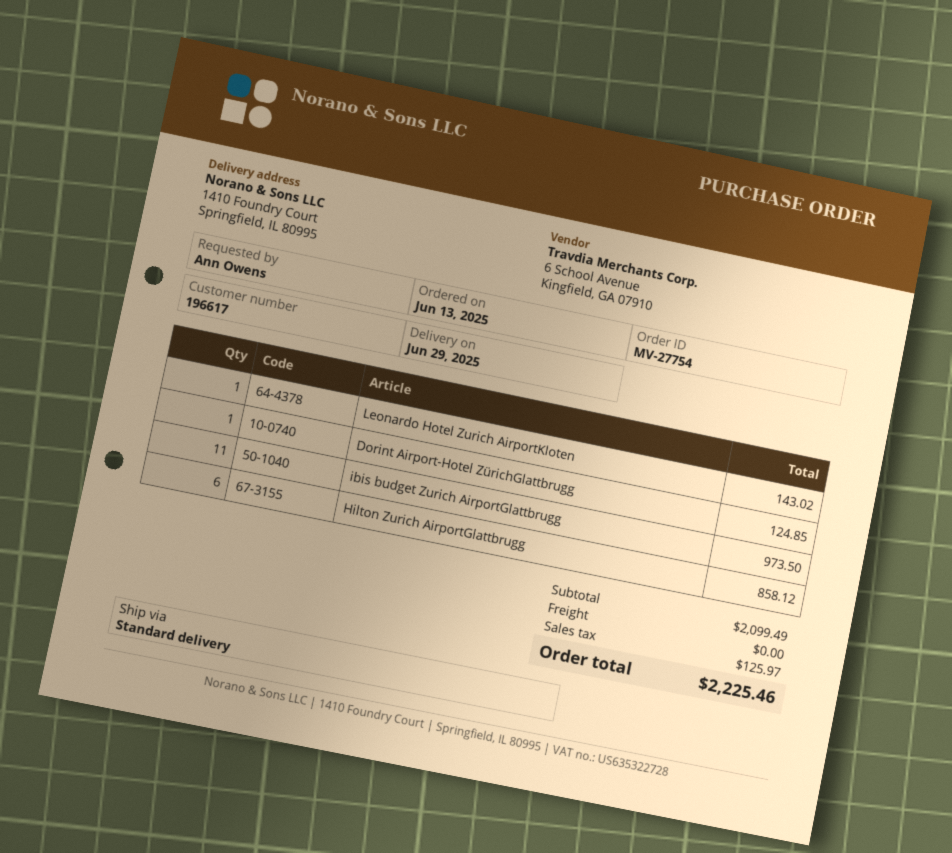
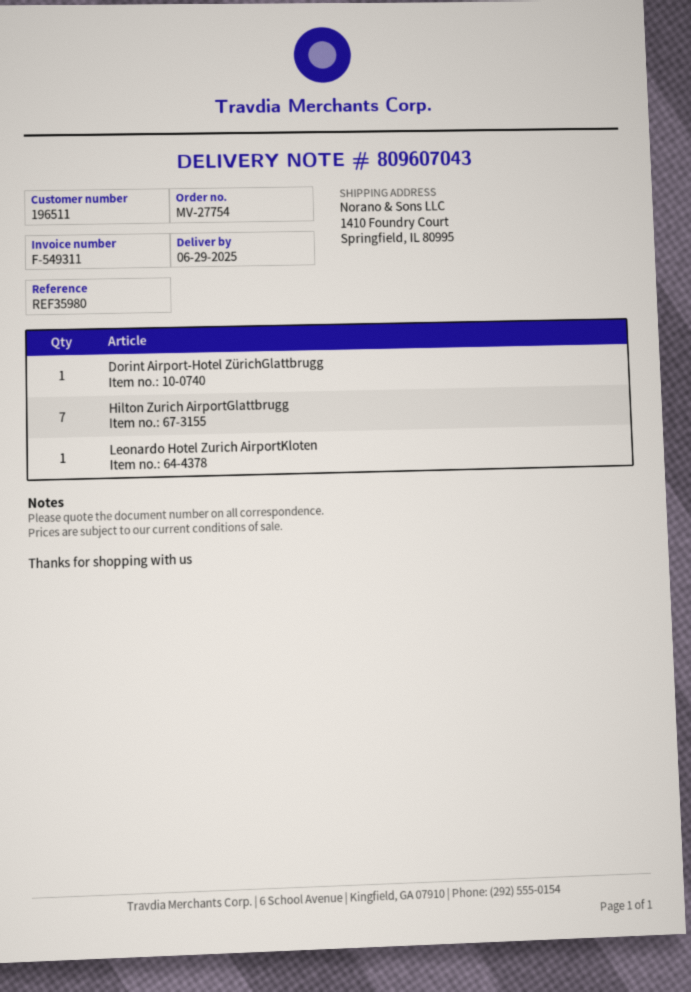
customer number: 196617 -> 196511
ibis budget Zurich AirportGlattbrugg: 11 -> none
Hilton Zurich AirportGlattbrugg: 6 -> 7

